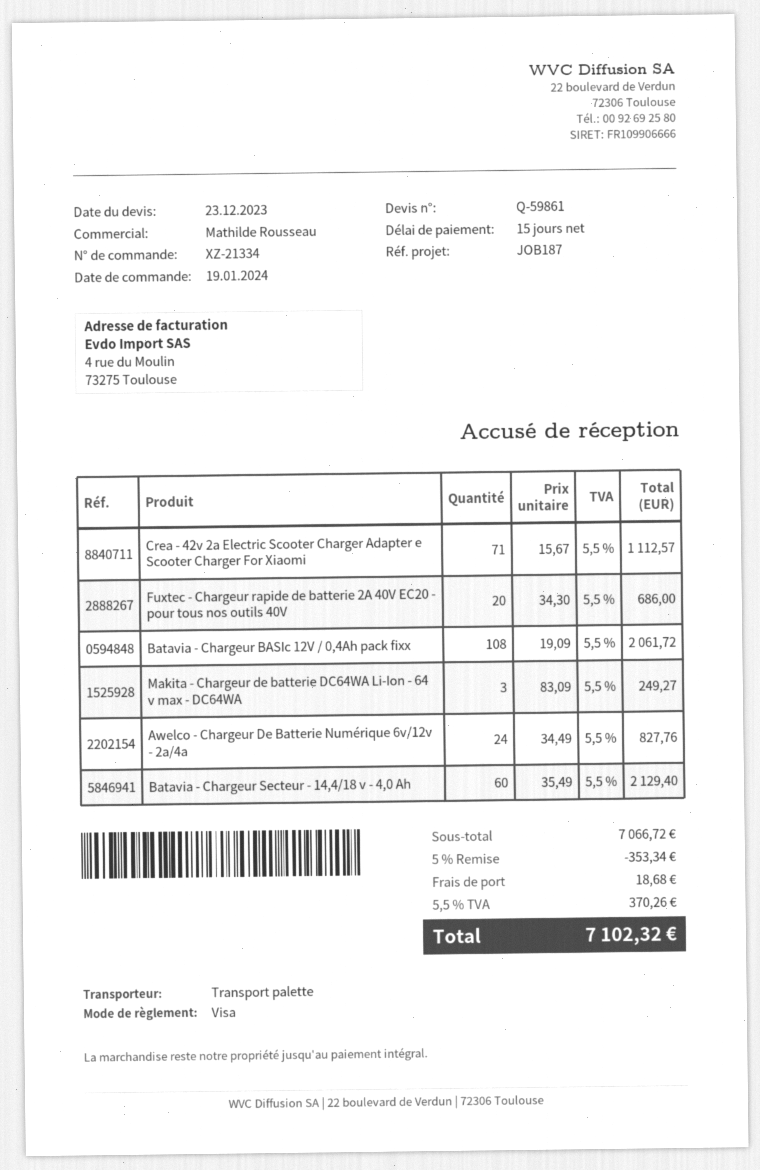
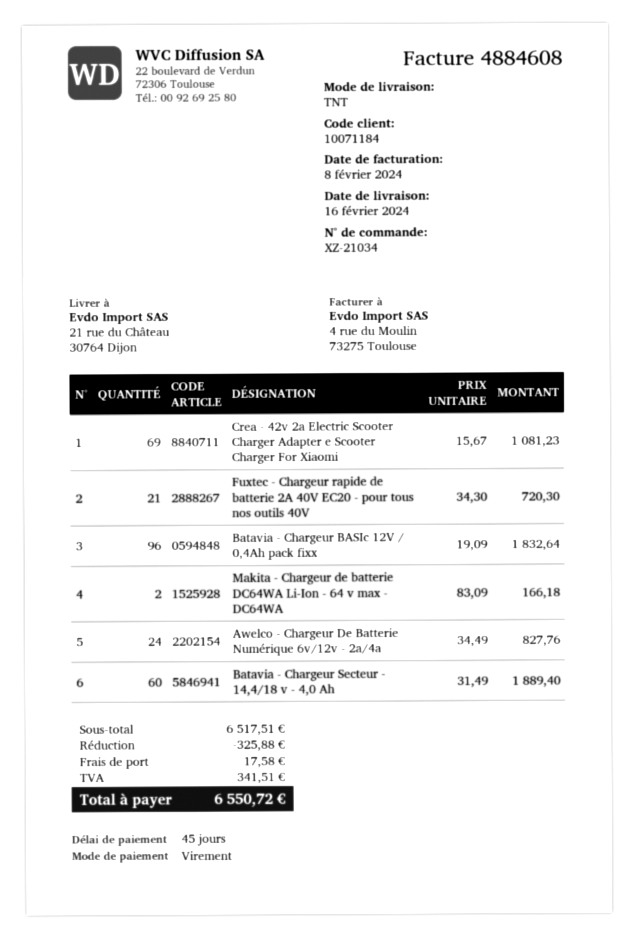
order number: XZ-21334 -> XZ-21034
payment terms: 15 days -> 45 days
payment method: Visa -> bank transfer
shipping method: pallet freight -> TNT
Crea - 42v 2a Electric Scooter Charger Adapter e Scooter Charger For Xiaomi: 71 x 15.67 = 1112.57 -> 69 x 15.67 = 1081.23
Fuxtec - Chargeur rapide de batterie 2A 40V EC20 - pour tous nos outils 40V: 20 x 34.30 = 686.00 -> 21 x 34.30 = 720.30
Batavia - Chargeur BASIc 12V / 0,4Ah pack fixx: 108 x 19.09 = 2061.72 -> 96 x 19.09 = 1832.64
Makita - Chargeur de batterie DC64WA Li-Ion - 64 v max - DC64WA: 3 x 83.09 = 249.27 -> 2 x 83.09 = 166.18
Batavia - Chargeur Secteur - 14,4/18 v - 4,0 Ah: 60 x 35.49 = 2129.40 -> 60 x 31.49 = 1889.40
subtotal: 7066.72 -> 6517.51
discount: 353.34 -> 325.88
shipping: 18.68 -> 17.58
tax: 370.26 -> 341.51
total: 7102.32 -> 6550.72

